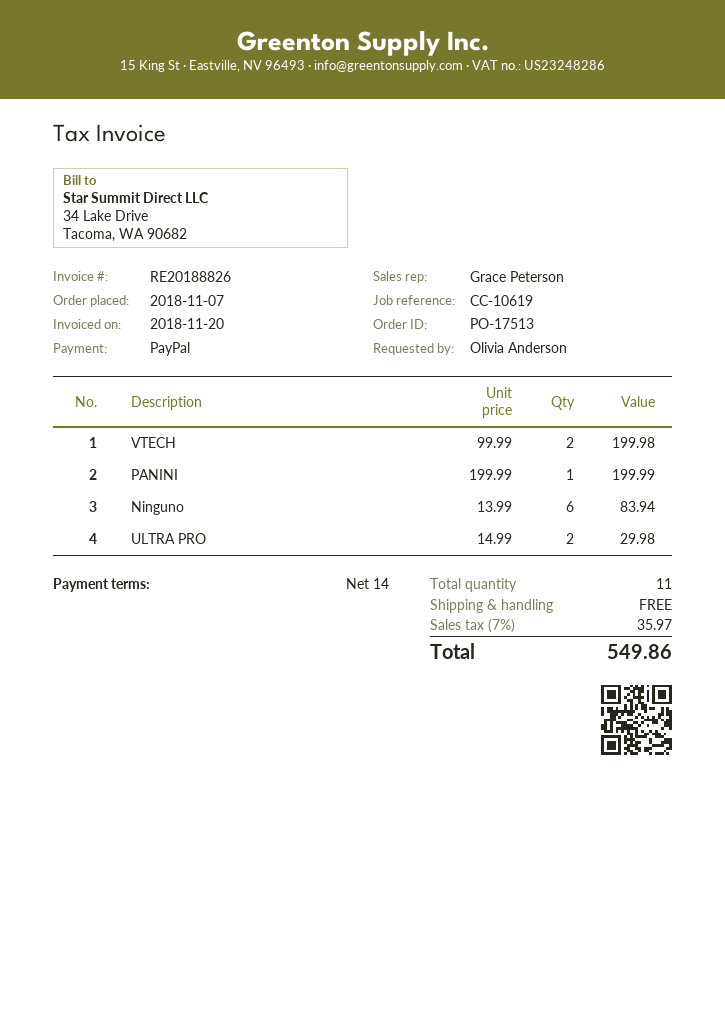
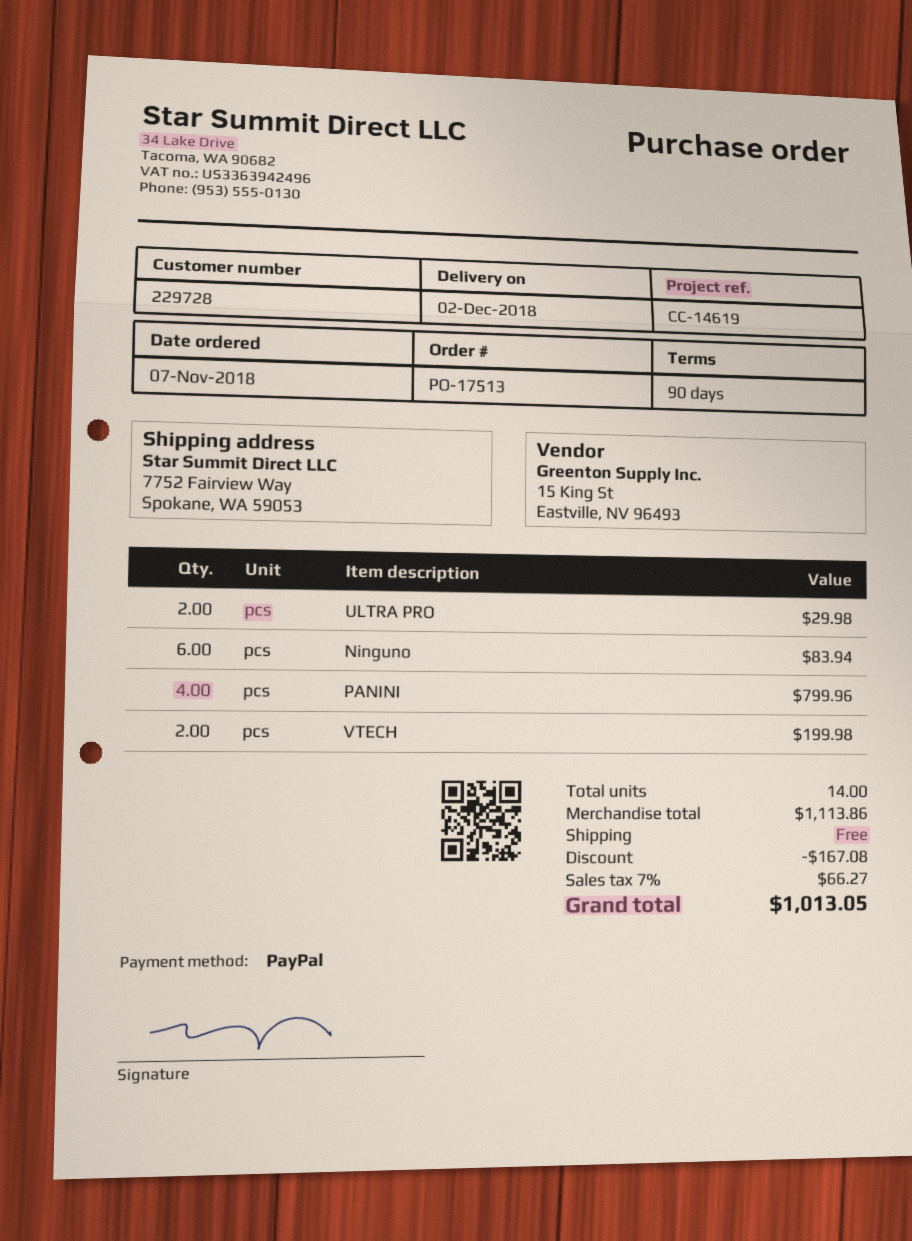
payment terms: 14 days -> 90 days
reference: CC-10619 -> CC-14619
PANINI: 1 for 199.99 -> 4 for 799.96
total quantity: 11 -> 14
discount: none -> 167.08
tax: 7% = 35.97 -> 7% = 66.27
total: 549.86 -> 1013.05

